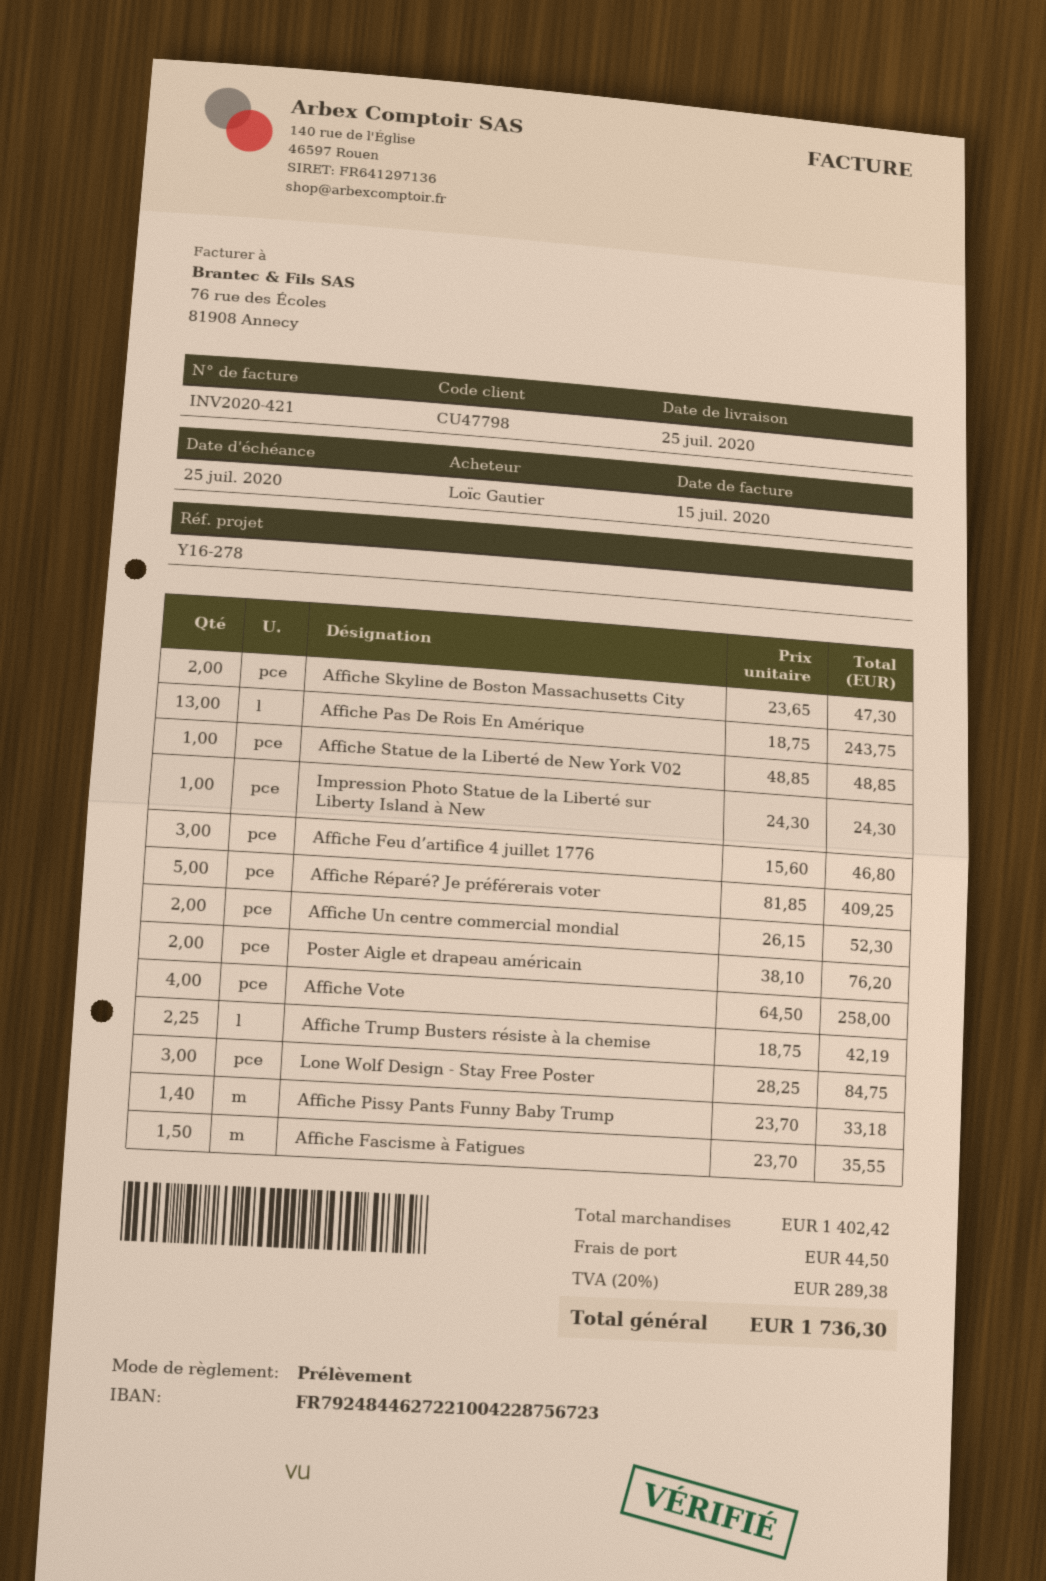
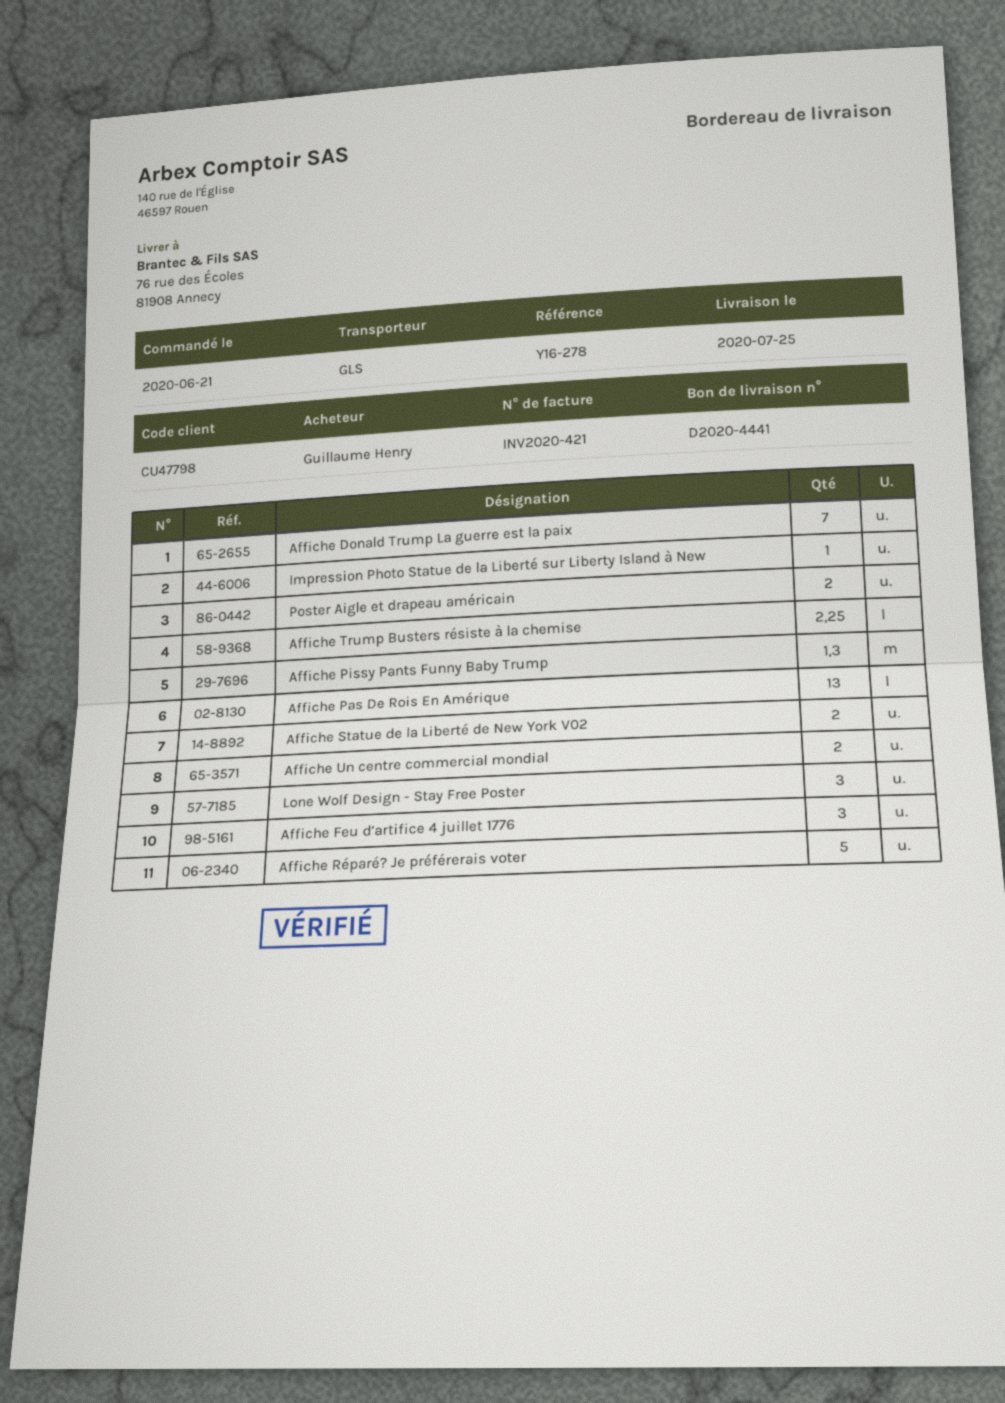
ordered by: Loïc Gautier -> Guillaume Henry
Affiche Skyline de Boston Massachusetts City: 2 -> none
Affiche Statue de la Liberté de New York V02: 1 -> 2
Affiche Vote: 4 -> none
Affiche Pissy Pants Funny Baby Trump: 1.4 -> 1.3
Affiche Fascisme à Fatigues: 1.5 -> none
Affiche Donald Trump La guerre est la paix: none -> 7

